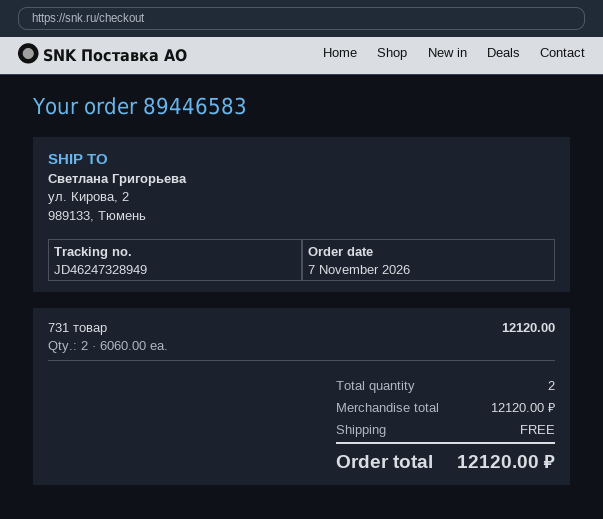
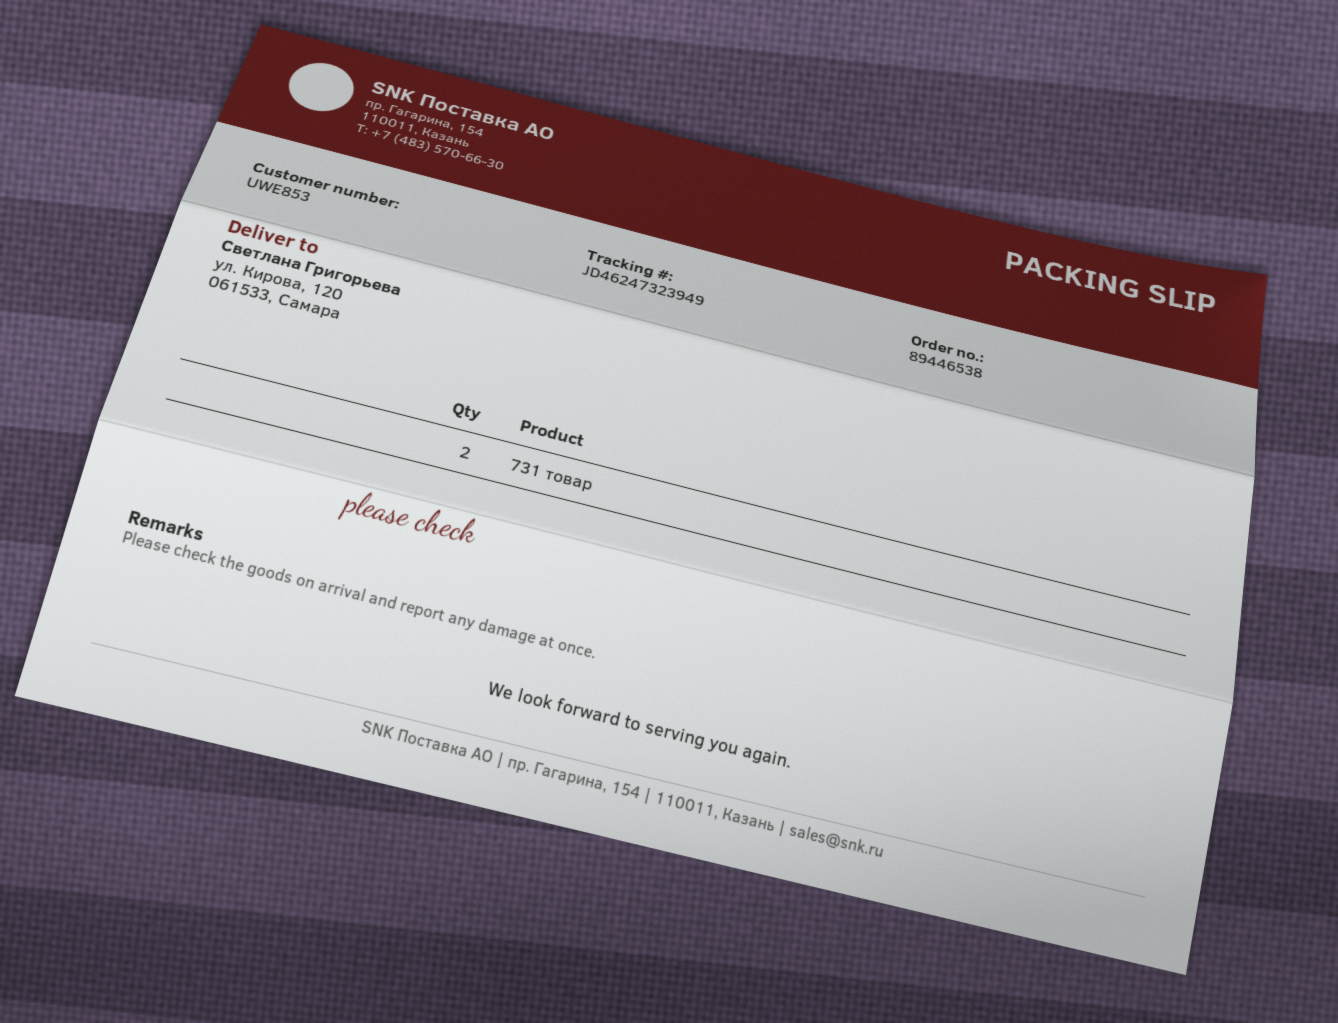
order number: 89446583 -> 89446538
tracking number: JD46247328949 -> JD46247323949
ship to: ул. Кирова, 2, 989133, Тюмень -> ул. Кирова, 120, 061533, Самара

